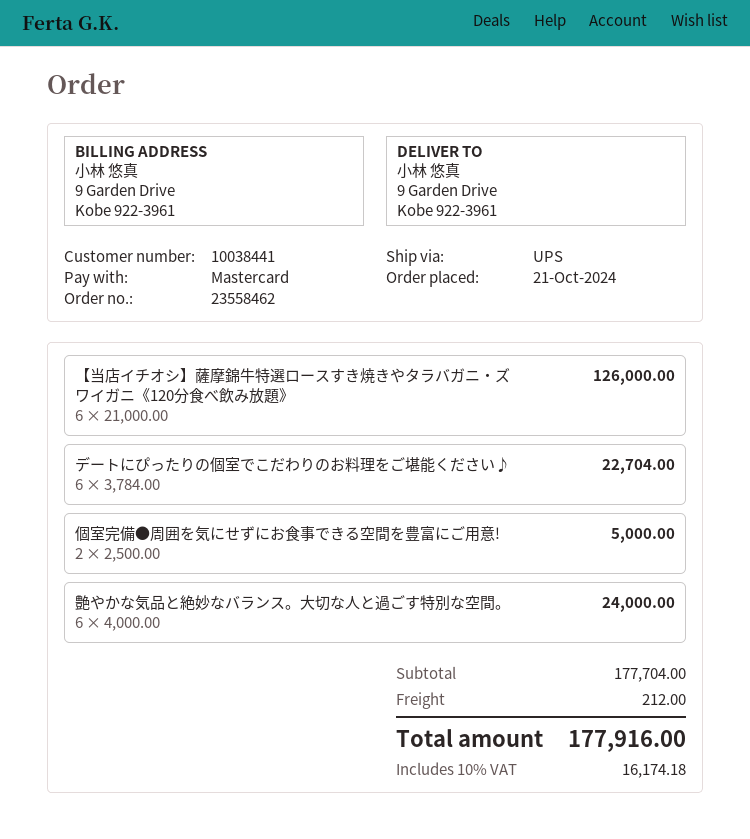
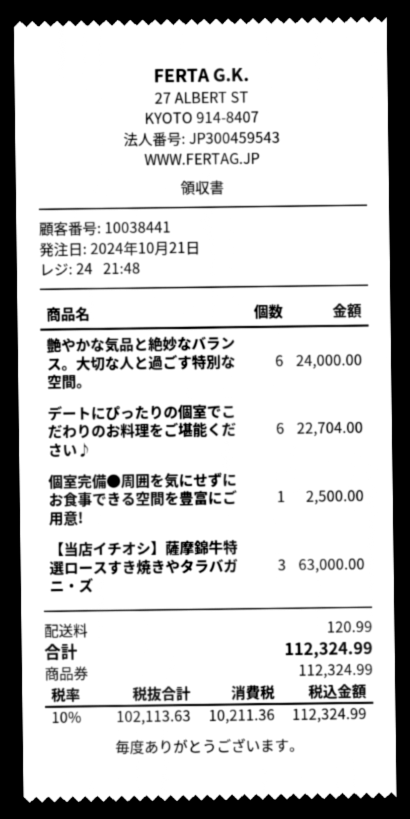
payment method: Mastercard -> gift card
【当店イチオシ】薩摩錦牛特選ロースすき焼きやタラバガニ・ズワイガニ《120分食べ飲み放題》: 6 for 126000.00 -> 3 for 63000.00
個室完備●周囲を気にせずにお食事できる空間を豊富にご用意!: 2 for 5000.00 -> 1 for 2500.00
shipping: 212.00 -> 120.99
tax: 10% = 16174.18 -> 10% = 10211.36
total: 177916.00 -> 112324.99

